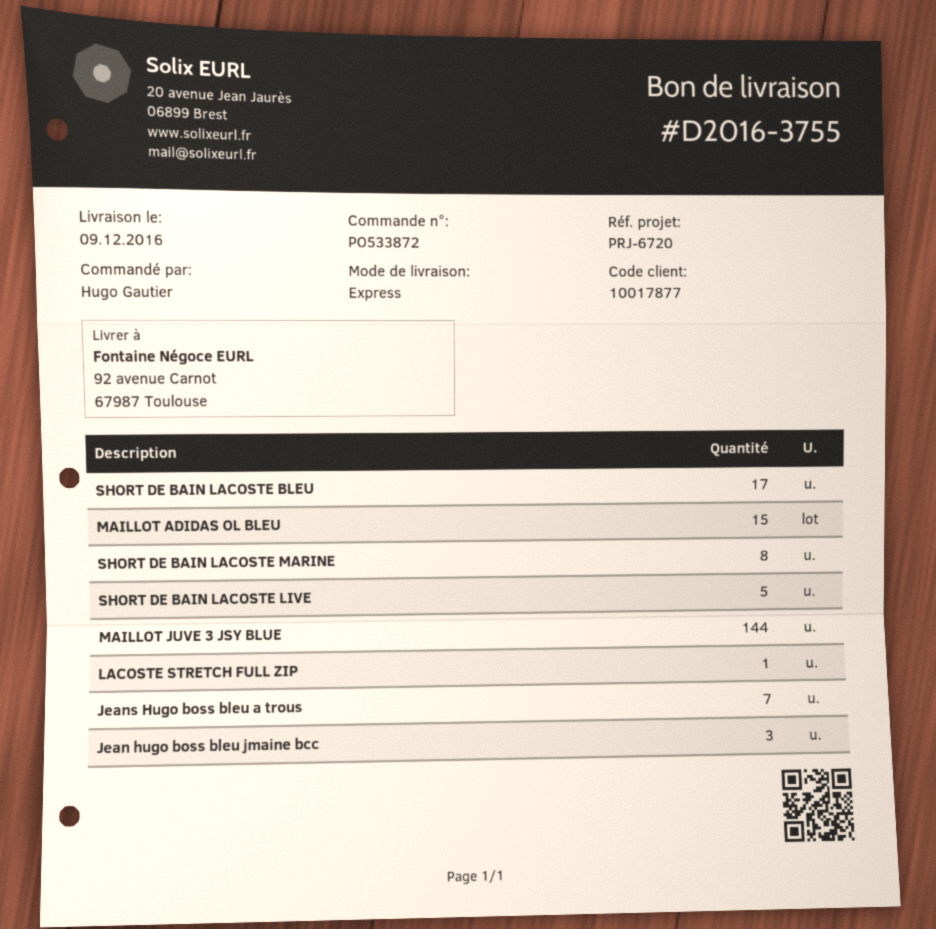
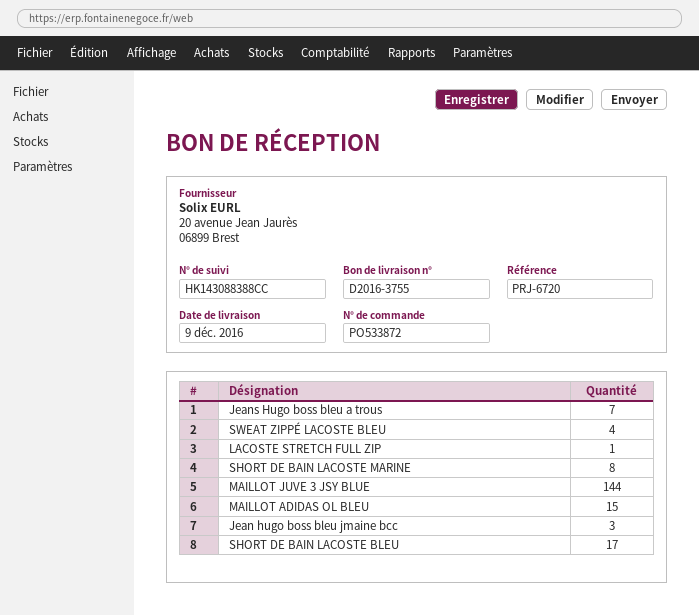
SHORT DE BAIN LACOSTE LIVE: 5 -> none
SWEAT ZIPPÉ LACOSTE BLEU: none -> 4

